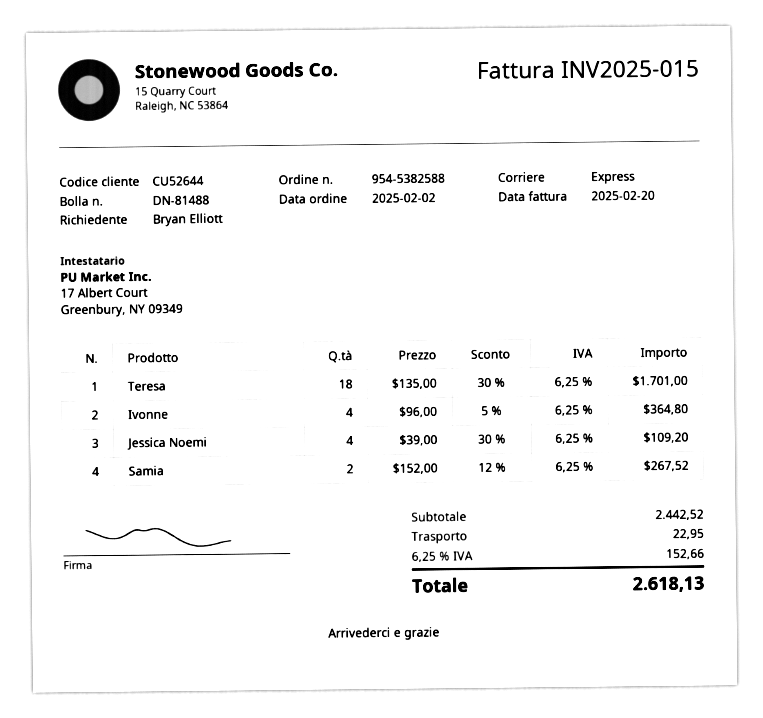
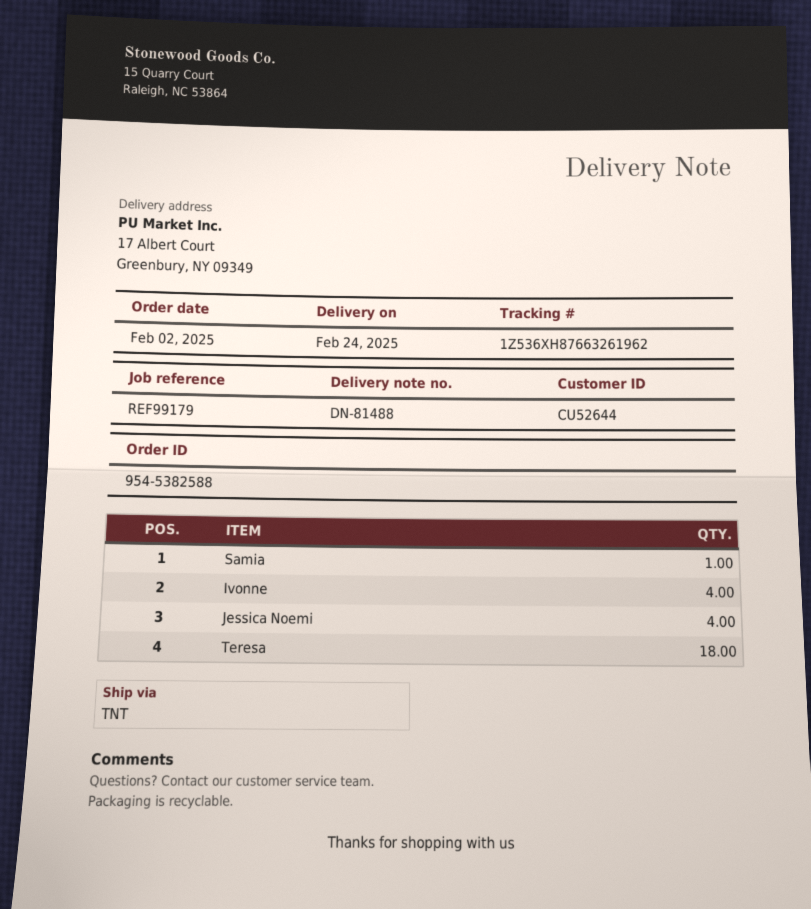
shipping method: express -> TNT
Samia: 2 -> 1

